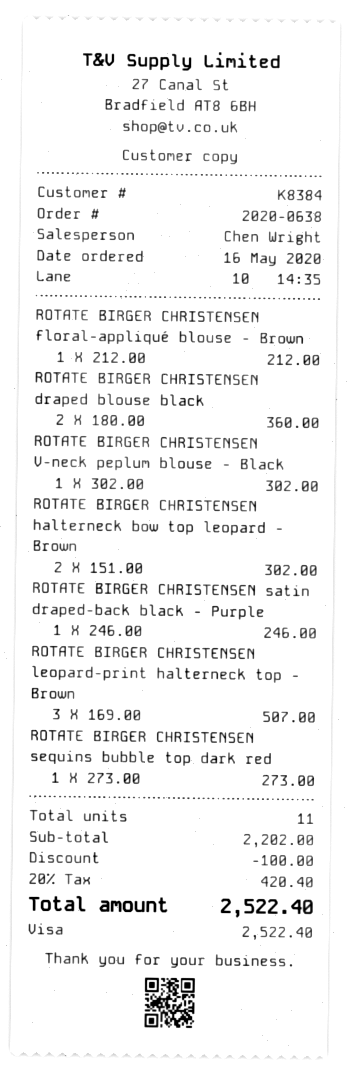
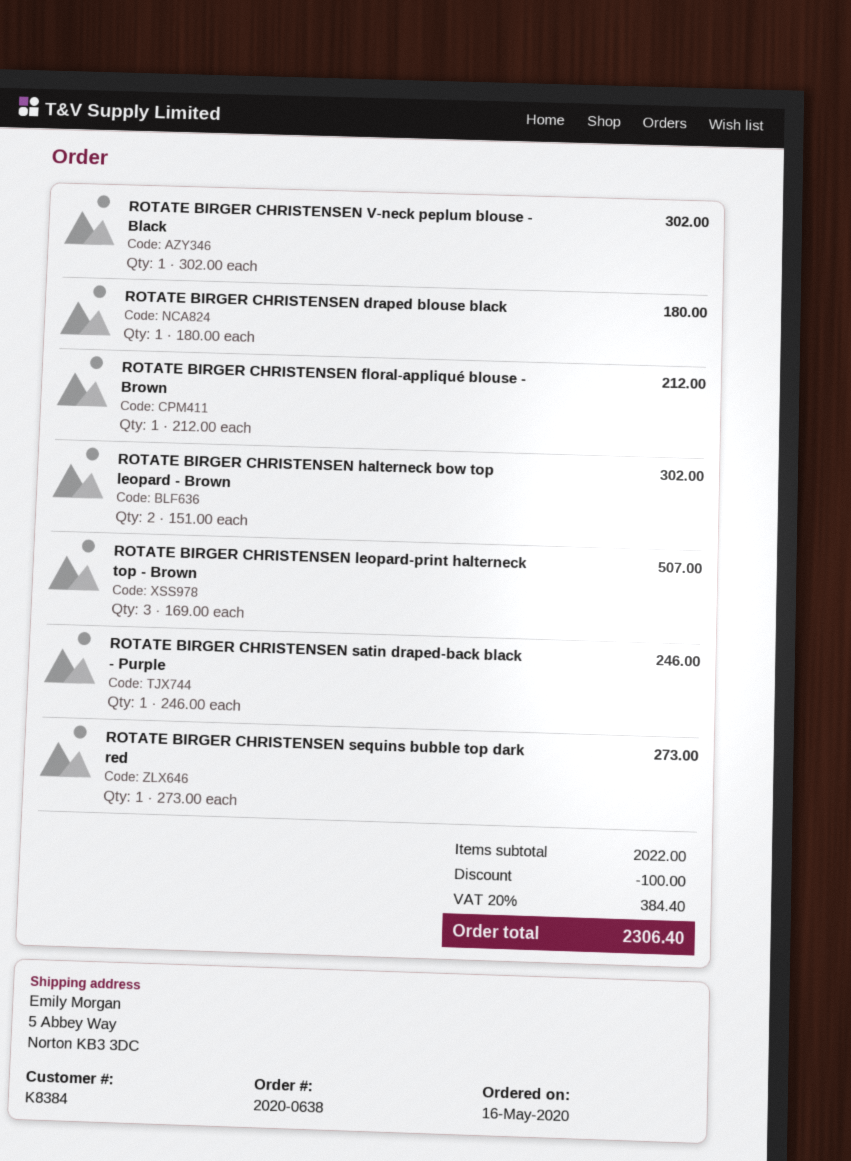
ROTATE BIRGER CHRISTENSEN draped blouse black: 2 x 180.00 = 360.00 -> 1 x 180.00 = 180.00
subtotal: 2202.00 -> 2022.00
tax: 20% = 420.40 -> 20% = 384.40
total: 2522.40 -> 2306.40

